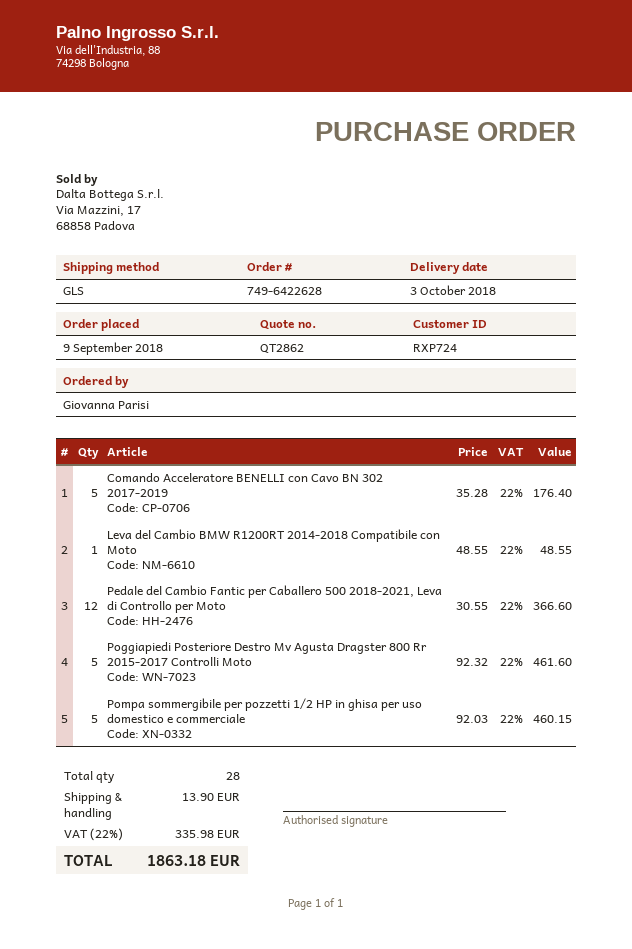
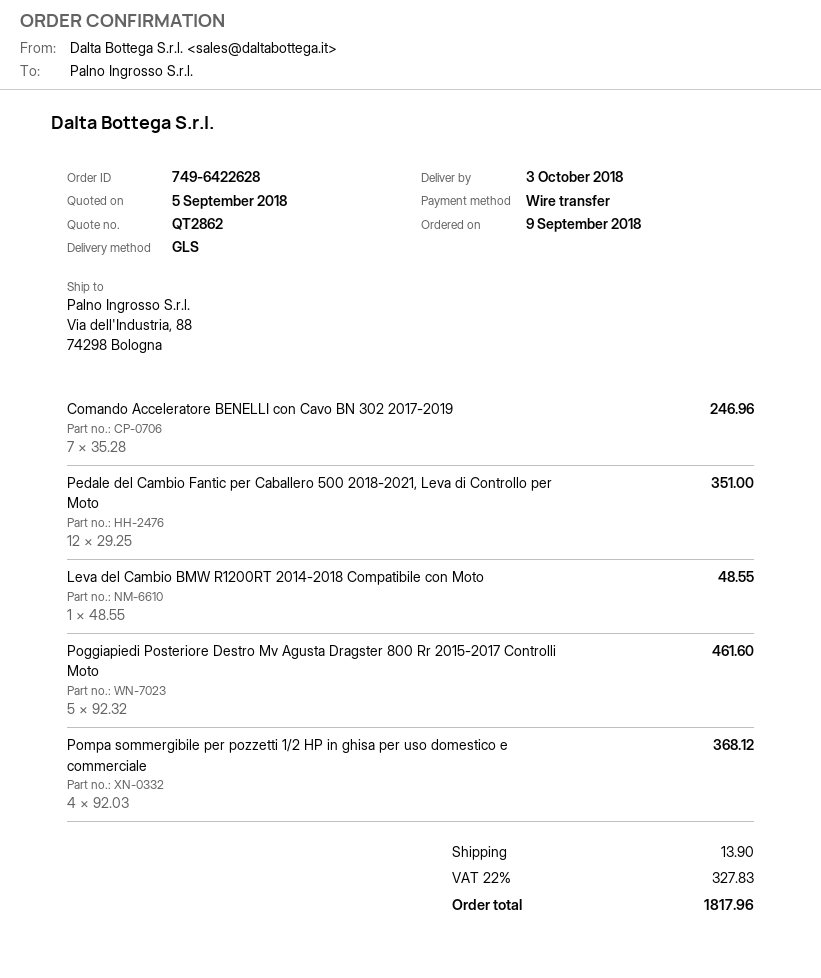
Comando Acceleratore BENELLI con Cavo BN 302 2017-2019: 5 x 35.28 = 176.40 -> 7 x 35.28 = 246.96
Pedale del Cambio Fantic per Caballero 500 2018-2021, Leva di Controllo per Moto: 12 x 30.55 = 366.60 -> 12 x 29.25 = 351.00
Pompa sommergibile per pozzetti 1/2 HP in ghisa per uso domestico e commerciale: 5 x 92.03 = 460.15 -> 4 x 92.03 = 368.12
tax: 22% = 335.98 -> 22% = 327.83
total: 1863.18 -> 1817.96

